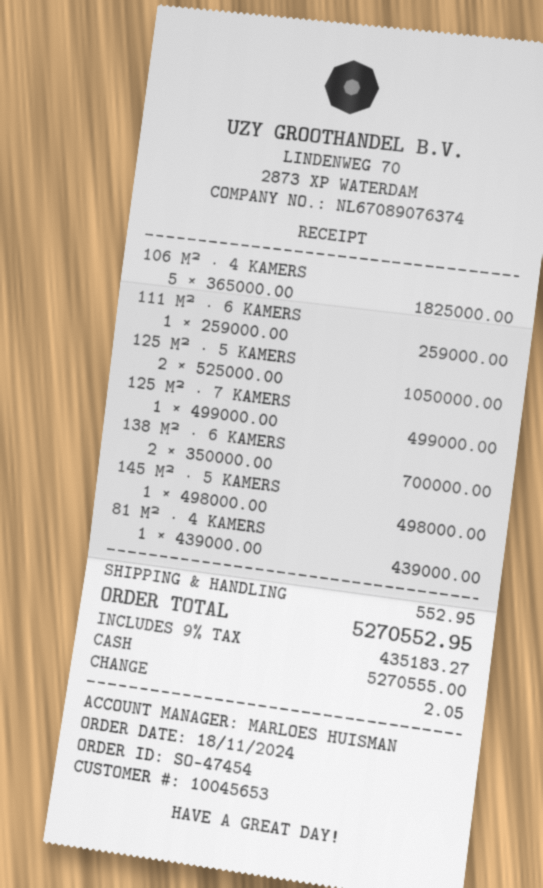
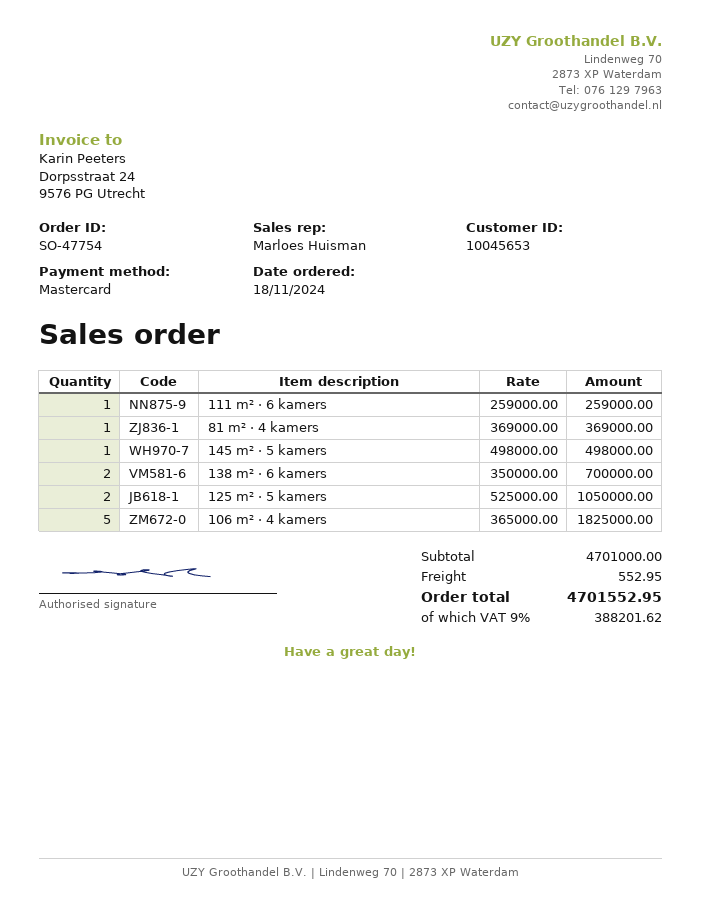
order number: SO-47454 -> SO-47754
payment method: cash -> Mastercard
125 M² · 7 KAMERS: 1 x 499000.00 = 499000.00 -> none
81 M² · 4 KAMERS: 1 x 439000.00 = 439000.00 -> 1 x 369000.00 = 369000.00
tax: 9% = 435183.27 -> 9% = 388201.62
total: 5270552.95 -> 4701552.95

